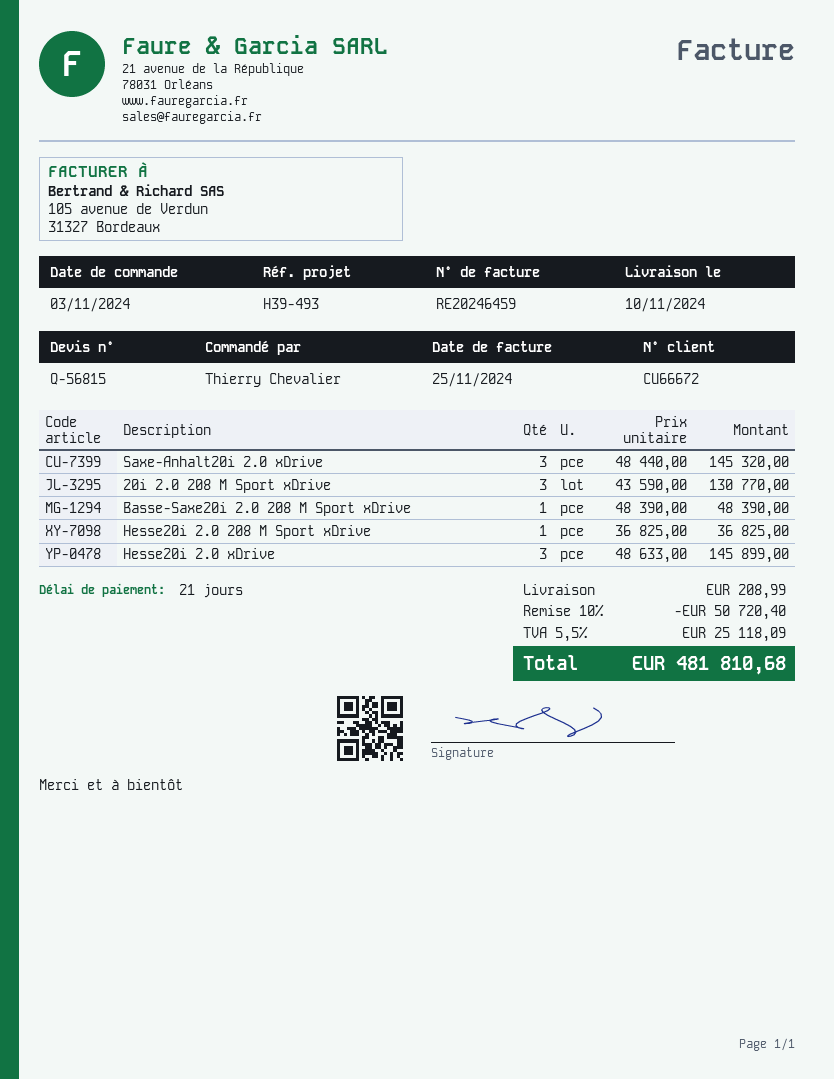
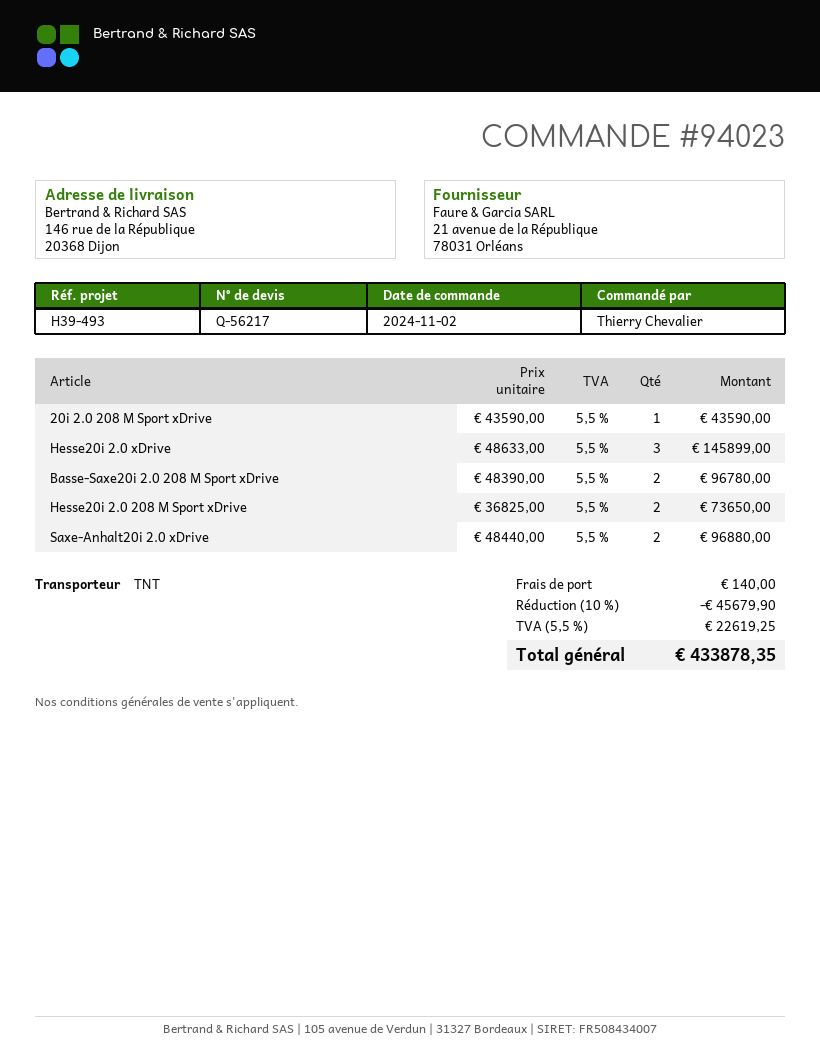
quote number: Q-56815 -> Q-56217
order date: 2024-11-03 -> 2024-11-02
Saxe-Anhalt20i 2.0 xDrive: 3 x 48440.00 = 145320.00 -> 2 x 48440.00 = 96880.00
20i 2.0 208 M Sport xDrive: 3 x 43590.00 = 130770.00 -> 1 x 43590.00 = 43590.00
Basse-Saxe20i 2.0 208 M Sport xDrive: 1 x 48390.00 = 48390.00 -> 2 x 48390.00 = 96780.00
Hesse20i 2.0 208 M Sport xDrive: 1 x 36825.00 = 36825.00 -> 2 x 36825.00 = 73650.00
discount: 10% = 50720.40 -> 10% = 45679.90
shipping: 208.99 -> 140.00
tax: 5.5% = 25118.09 -> 5.5% = 22619.25
total: 481810.68 -> 433878.35

